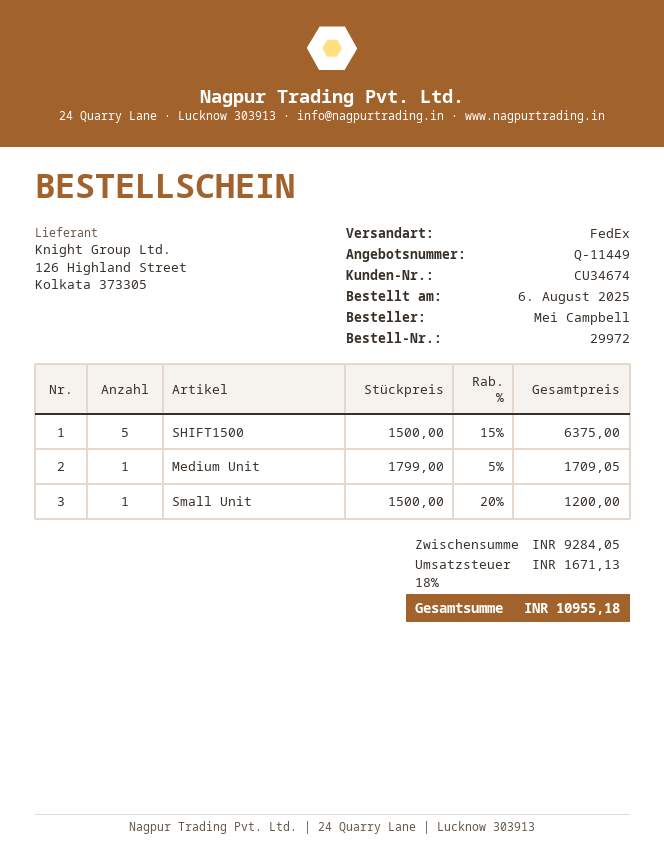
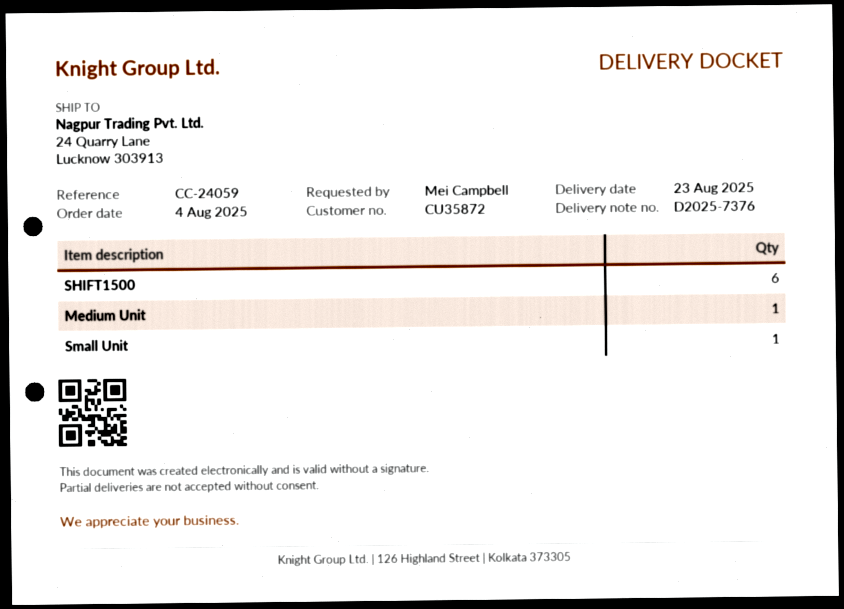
order date: 2025-08-06 -> 2025-08-04
customer number: CU34674 -> CU35872
SHIFT1500: 5 -> 6

